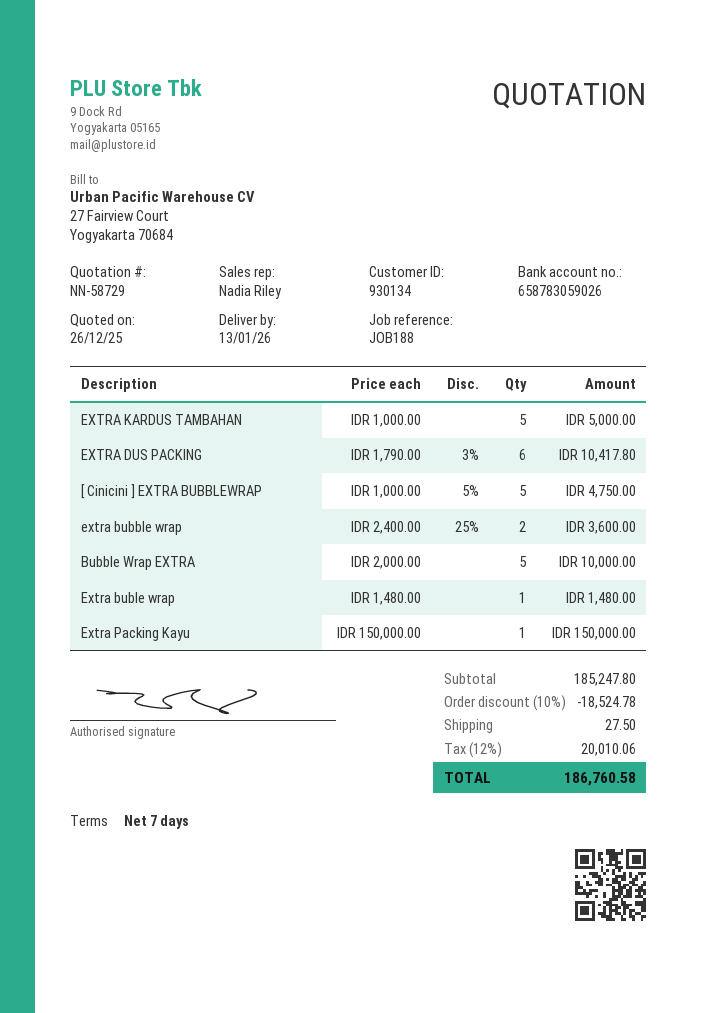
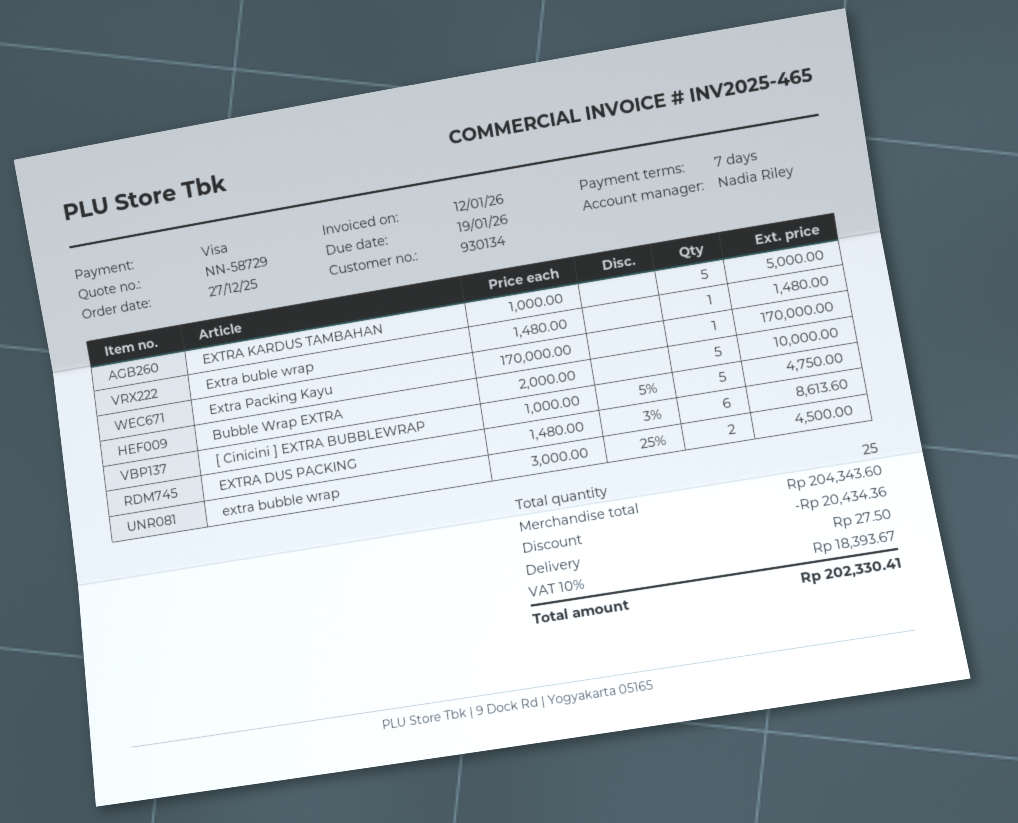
EXTRA DUS PACKING: 6 x 1790.00 - 3% = 10417.80 -> 6 x 1480.00 - 3% = 8613.60
extra bubble wrap: 2 x 2400.00 - 25% = 3600.00 -> 2 x 3000.00 - 25% = 4500.00
Extra Packing Kayu: 1 x 150000.00 = 150000.00 -> 1 x 170000.00 = 170000.00
subtotal: 185247.80 -> 204343.60
discount: 18524.78 -> 20434.36
tax: 12% = 20010.06 -> 10% = 18393.67
total: 186760.58 -> 202330.41

